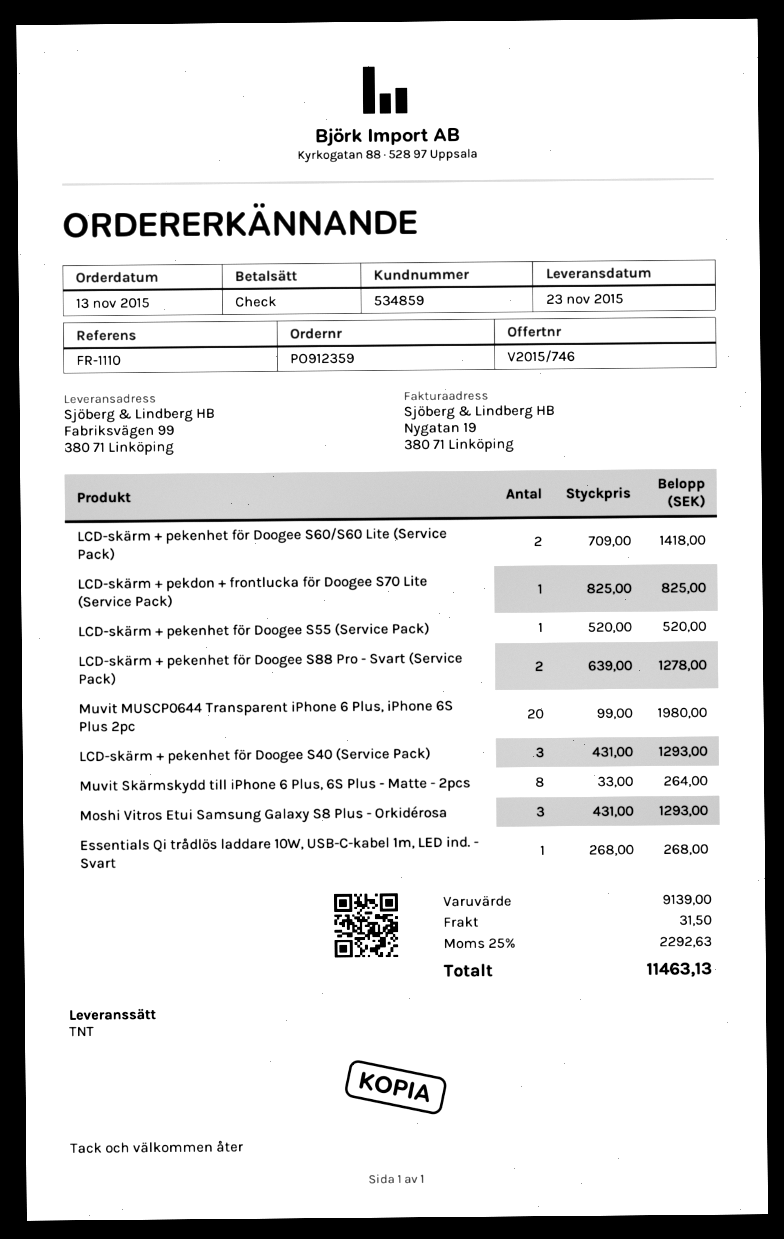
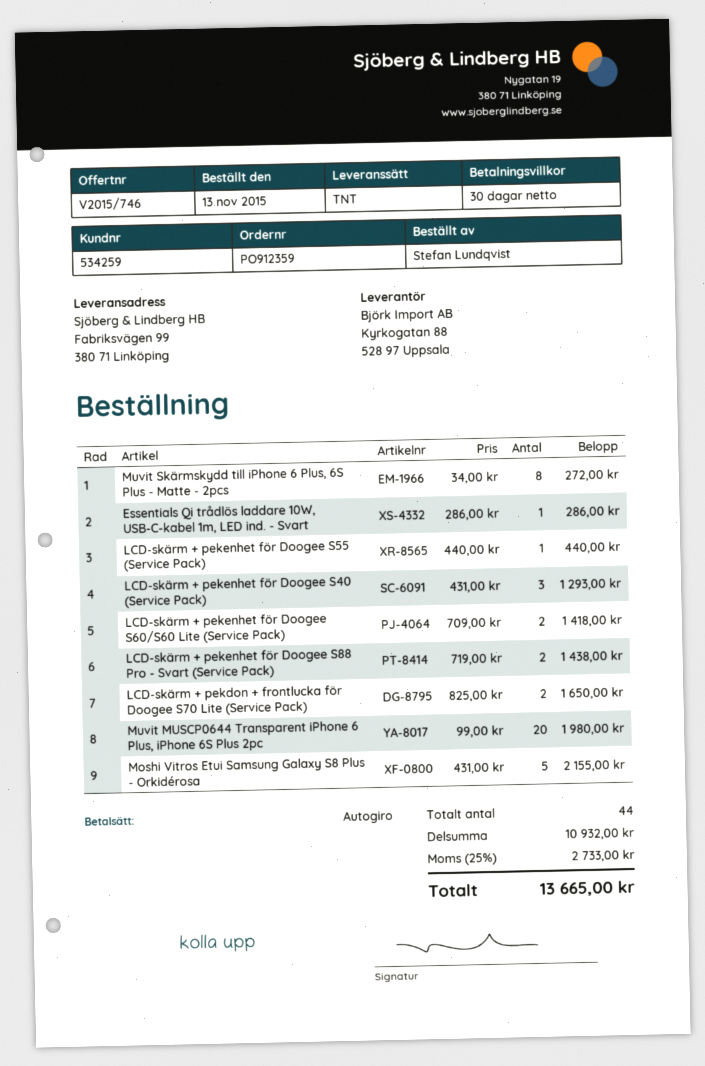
customer number: 534859 -> 534259
payment method: cheque -> direct debit
LCD-skärm + pekdon + frontlucka för Doogee S70 Lite (Service Pack): 1 x 825.00 = 825.00 -> 2 x 825.00 = 1650.00
LCD-skärm + pekenhet för Doogee S55 (Service Pack): 1 x 520.00 = 520.00 -> 1 x 440.00 = 440.00
LCD-skärm + pekenhet för Doogee S88 Pro - Svart (Service Pack): 2 x 639.00 = 1278.00 -> 2 x 719.00 = 1438.00
Muvit Skärmskydd till iPhone 6 Plus, 6S Plus - Matte - 2pcs: 8 x 33.00 = 264.00 -> 8 x 34.00 = 272.00
Moshi Vitros Etui Samsung Galaxy S8 Plus - Orkidérosa: 3 x 431.00 = 1293.00 -> 5 x 431.00 = 2155.00
Essentials Qi trådlös laddare 10W, USB-C-kabel 1m, LED ind. - Svart: 1 x 268.00 = 268.00 -> 1 x 286.00 = 286.00
subtotal: 9139.00 -> 10932.00
shipping: 31.50 -> none
tax: 25% = 2292.63 -> 25% = 2733.00
total: 11463.13 -> 13665.00

